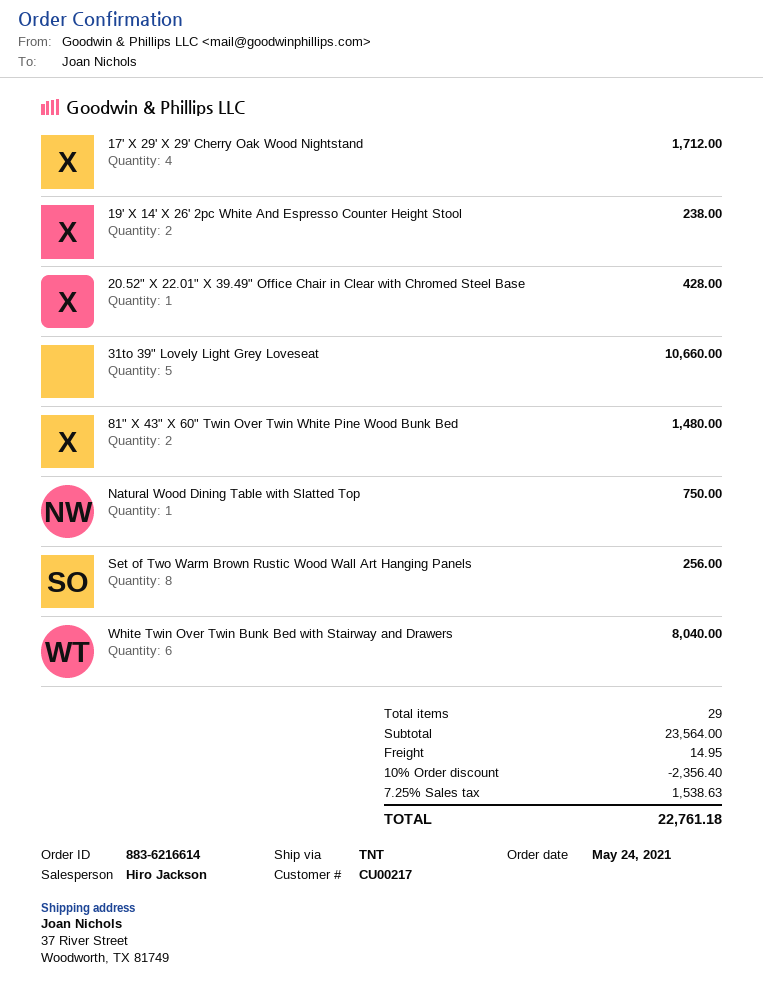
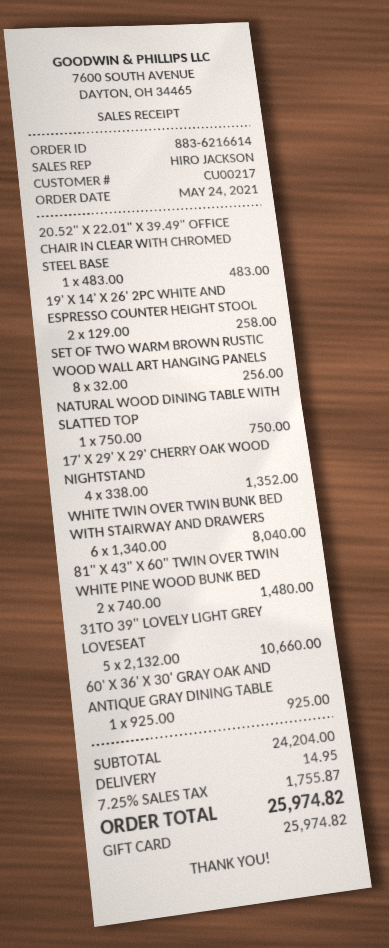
17' X 29' X 29' Cherry Oak Wood Nightstand: 4 for 1712.00 -> 4 for 1352.00
19' X 14' X 26' 2pc White And Espresso Counter Height Stool: 2 for 238.00 -> 2 for 258.00
20.52" X 22.01" X 39.49" Office Chair in Clear with Chromed Steel Base: 1 for 428.00 -> 1 for 483.00
60' X 36' X 30' GRAY OAK AND ANTIQUE GRAY DINING TABLE: none -> 1 for 925.00
subtotal: 23564.00 -> 24204.00
discount: 10% = 2356.40 -> none
tax: 7.25% = 1538.63 -> 7.25% = 1755.87
total: 22761.18 -> 25974.82

